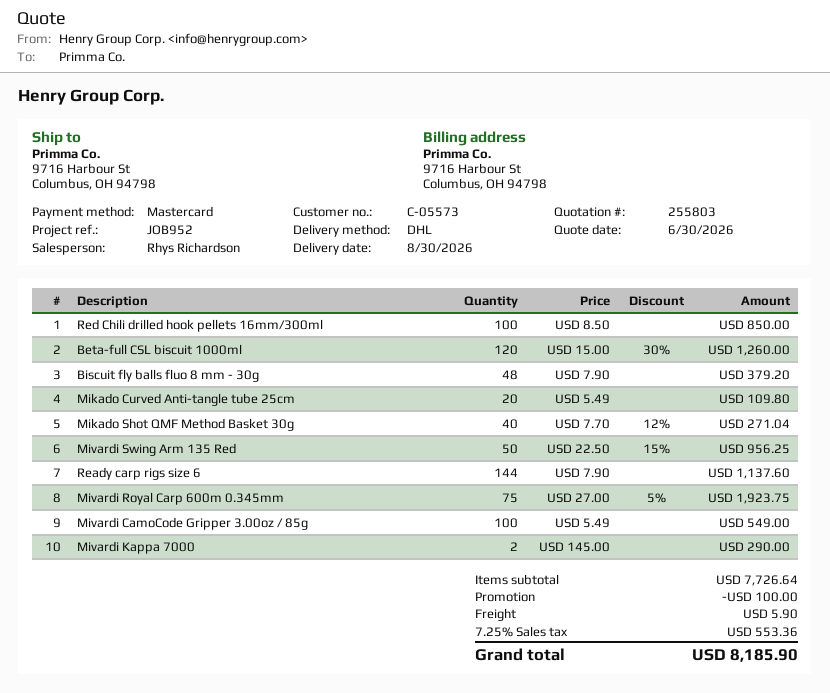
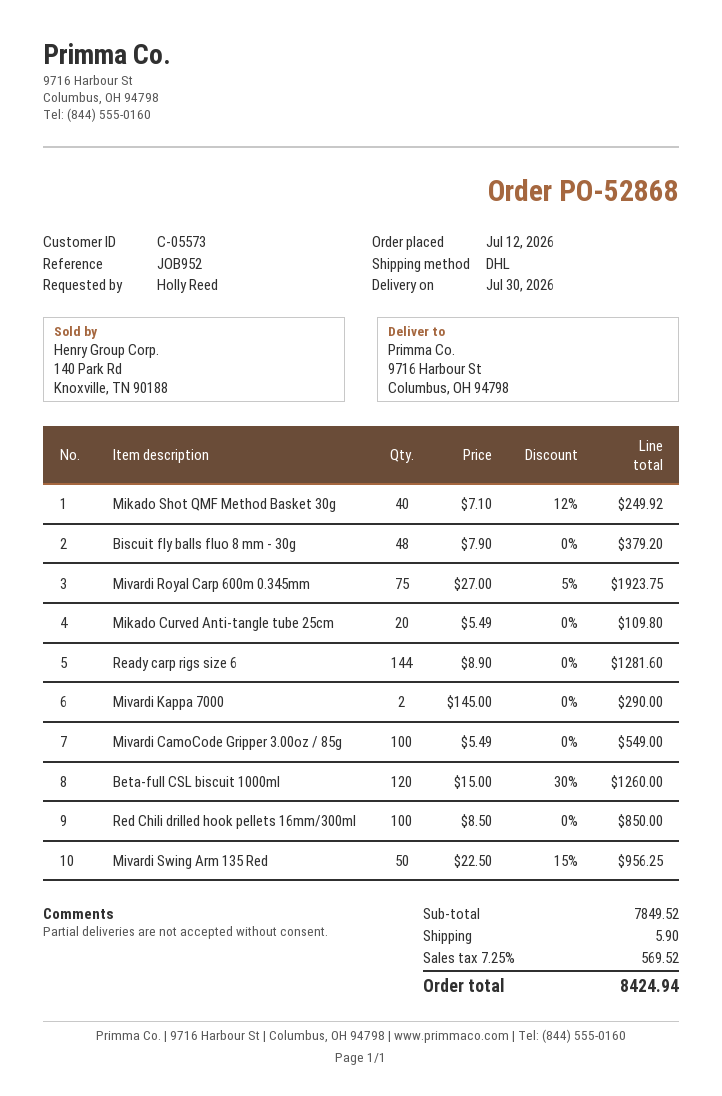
delivery date: 2026-08-30 -> 2026-07-30
Mikado Shot QMF Method Basket 30g: 40 x 7.70 - 12% = 271.04 -> 40 x 7.10 - 12% = 249.92
Ready carp rigs size 6: 144 x 7.90 = 1137.60 -> 144 x 8.90 = 1281.60
subtotal: 7726.64 -> 7849.52
discount: 100.00 -> none
tax: 7.25% = 553.36 -> 7.25% = 569.52
total: 8185.90 -> 8424.94

